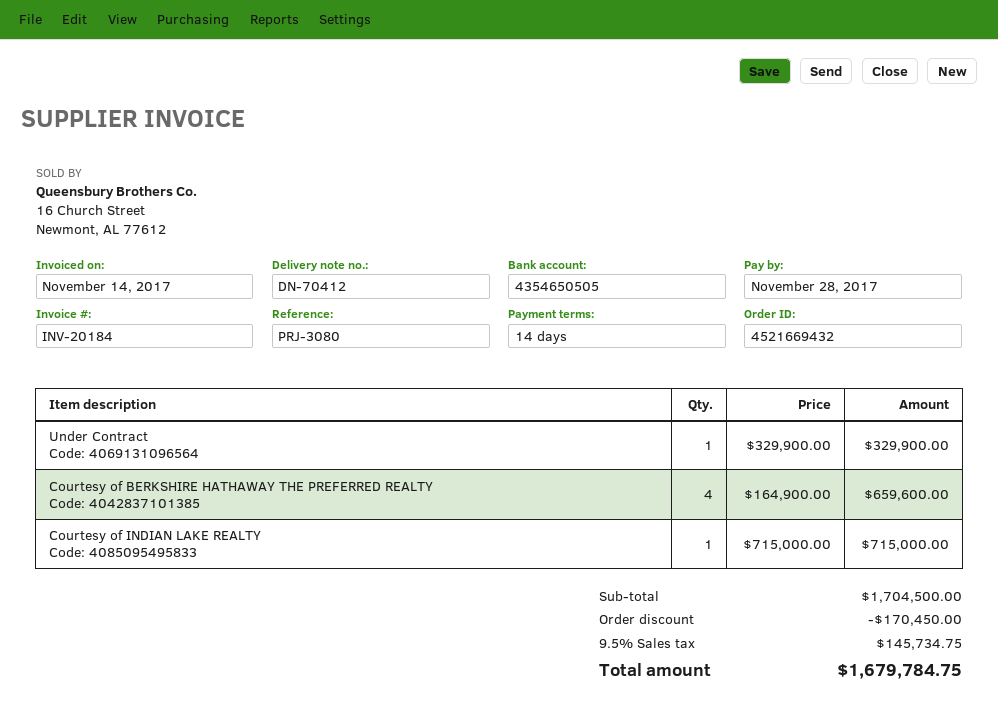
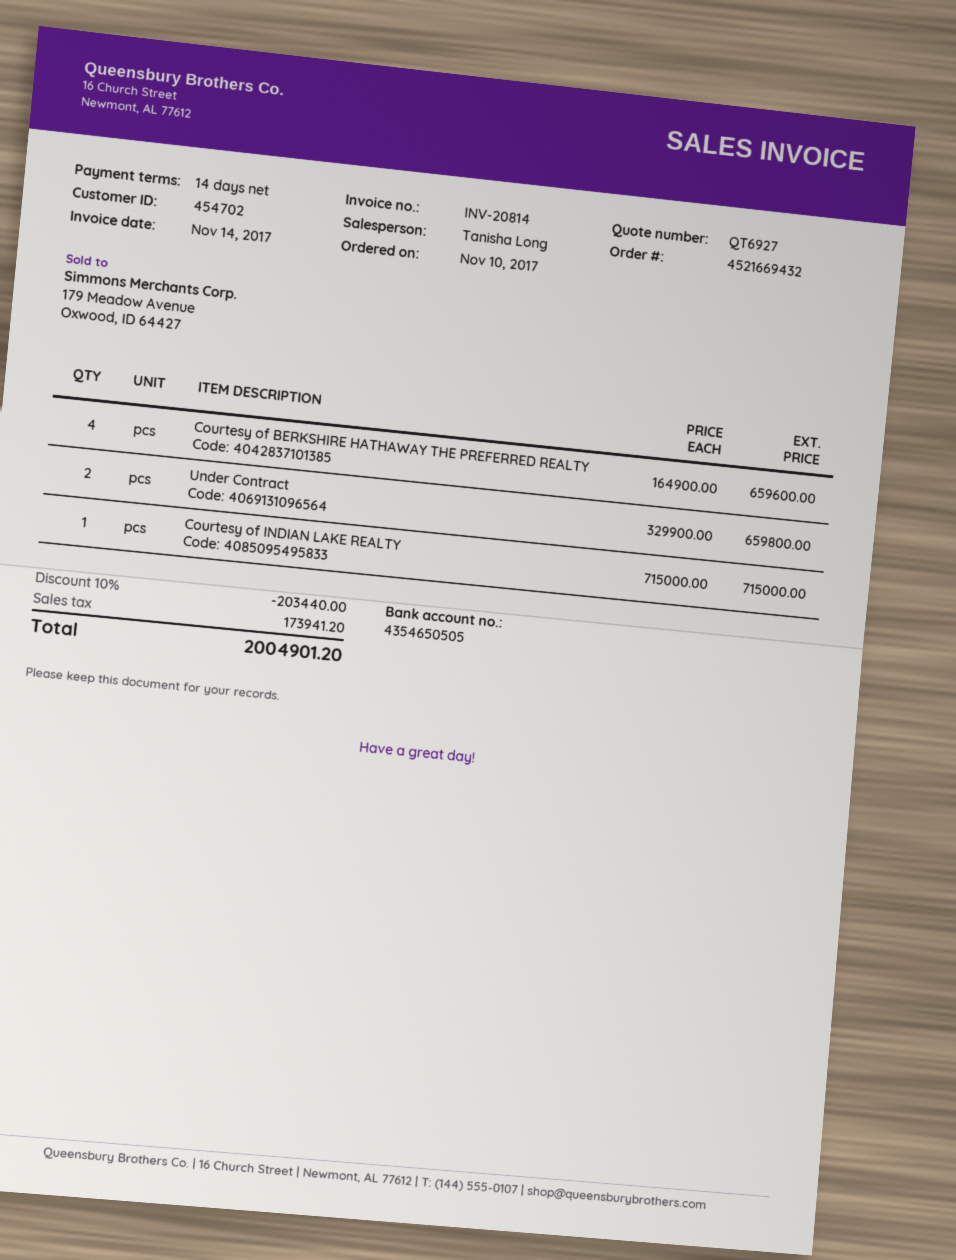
invoice number: INV-20184 -> INV-20814
Under Contract: 1 x 329900.00 = 329900.00 -> 2 x 329900.00 = 659800.00
discount: 170450.00 -> 203440.00
tax: 145734.75 -> 173941.20
total: 1679784.75 -> 2004901.20

